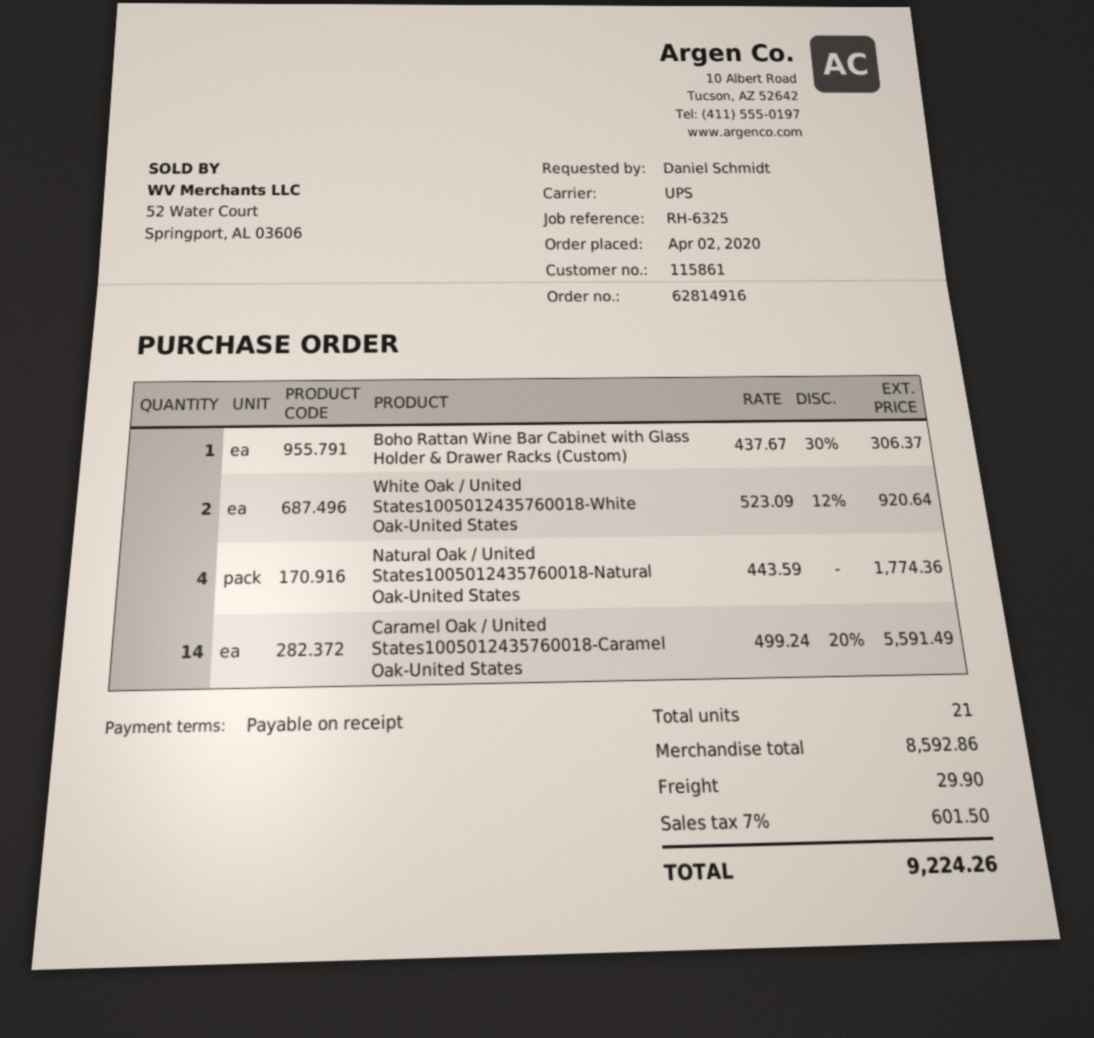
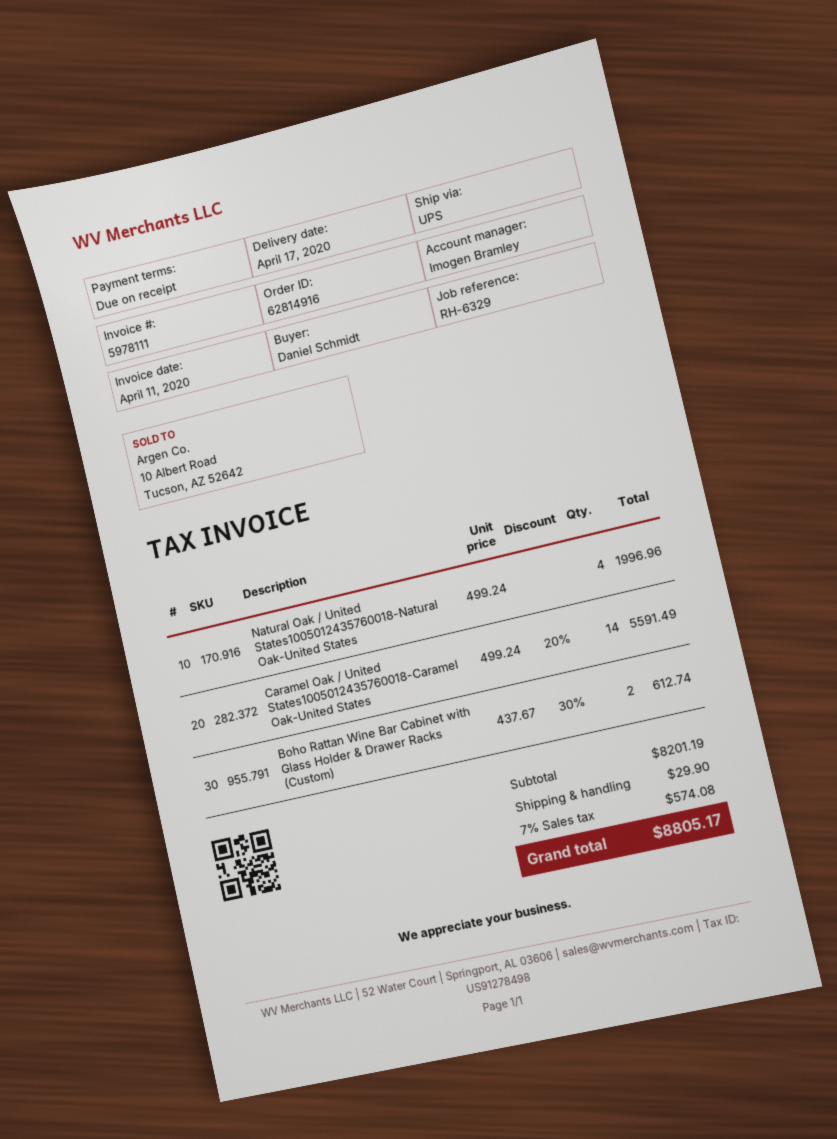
reference: RH-6325 -> RH-6329
Boho Rattan Wine Bar Cabinet with Glass Holder & Drawer Racks (Custom): 1 x 437.67 - 30% = 306.37 -> 2 x 437.67 - 30% = 612.74
White Oak / United States1005012435760018-White Oak-United States: 2 x 523.09 - 12% = 920.64 -> none
Natural Oak / United States1005012435760018-Natural Oak-United States: 4 x 443.59 = 1774.36 -> 4 x 499.24 = 1996.96
subtotal: 8592.86 -> 8201.19
tax: 7% = 601.50 -> 7% = 574.08
total: 9224.26 -> 8805.17

